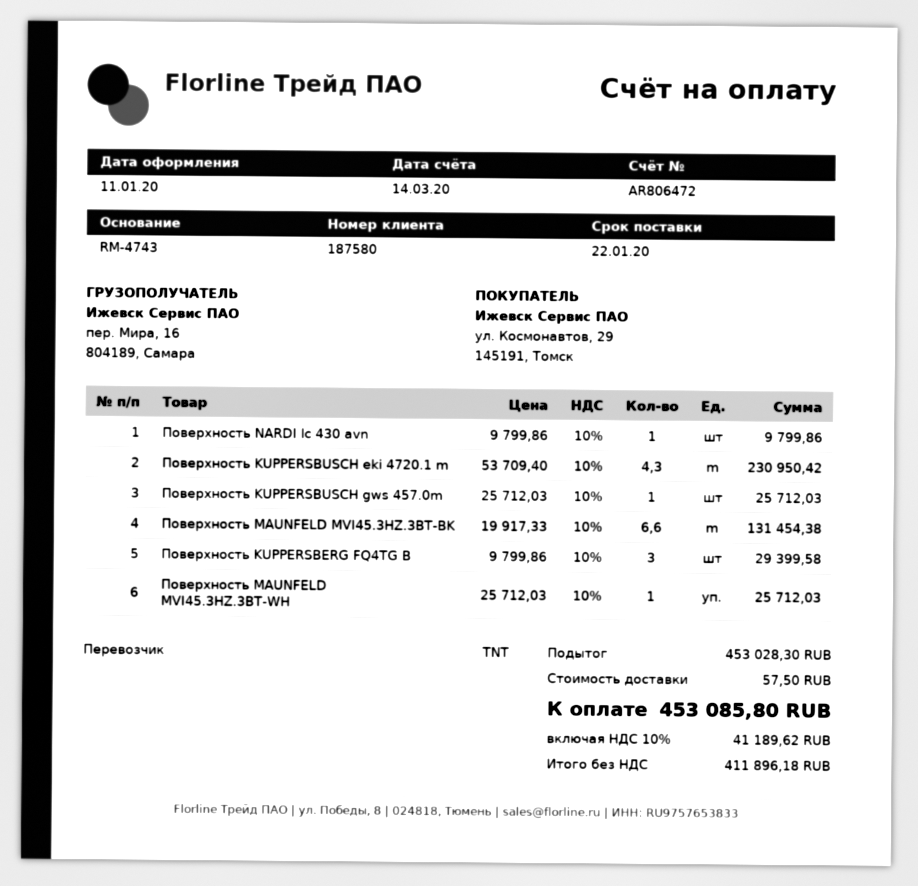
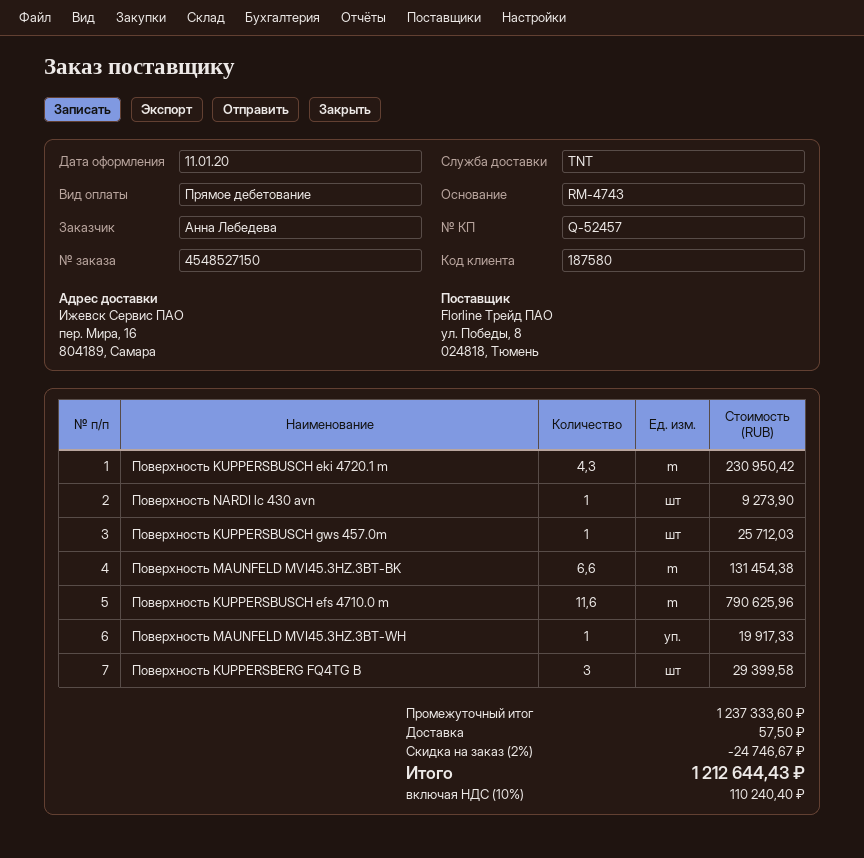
Поверхность NARDI lc 430 avn: 1 for 9799.86 -> 1 for 9273.90
Поверхность MAUNFELD MVI45.3HZ.3BT-WH: 1 for 25712.03 -> 1 for 19917.33
Поверхность KUPPERSBUSCH efs 4710.0 m: none -> 11.6 for 790625.96
subtotal: 453028.30 -> 1237333.60
discount: none -> 2% = 24746.67
tax: 10% = 41189.62 -> 10% = 110240.40
total: 453085.80 -> 1212644.43

